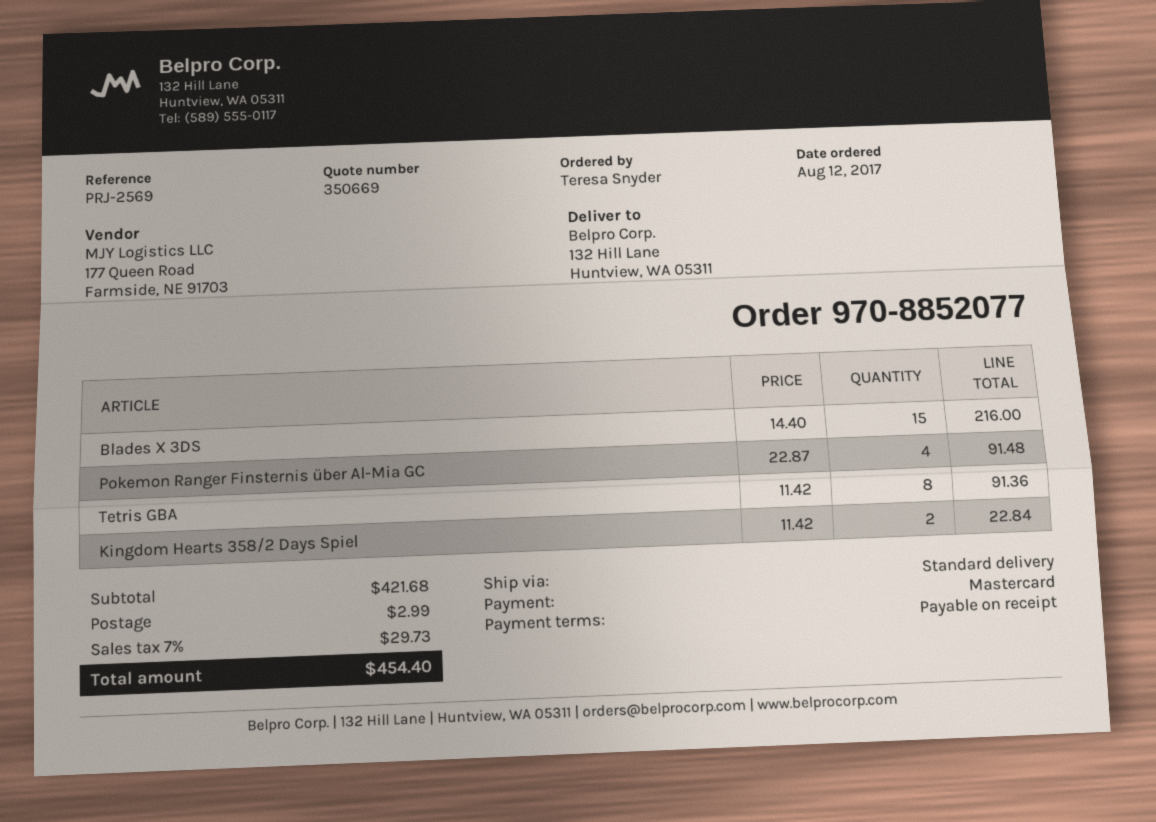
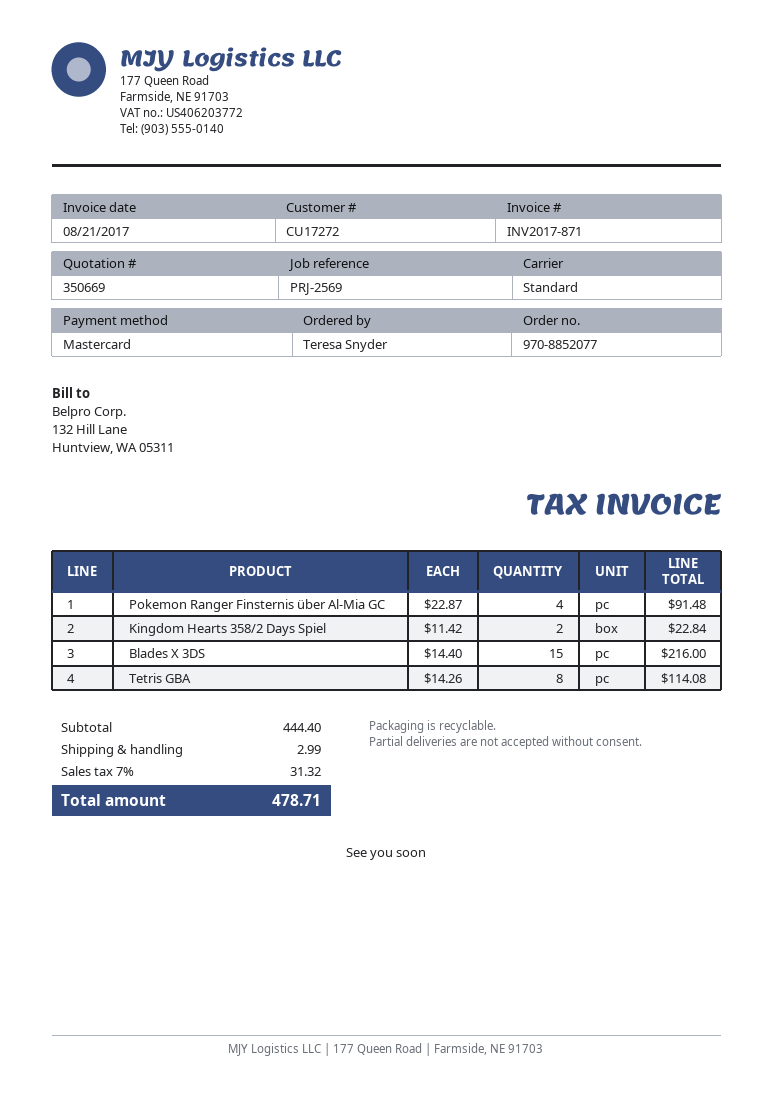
Tetris GBA: 8 x 11.42 = 91.36 -> 8 x 14.26 = 114.08
subtotal: 421.68 -> 444.40
tax: 7% = 29.73 -> 7% = 31.32
total: 454.40 -> 478.71

